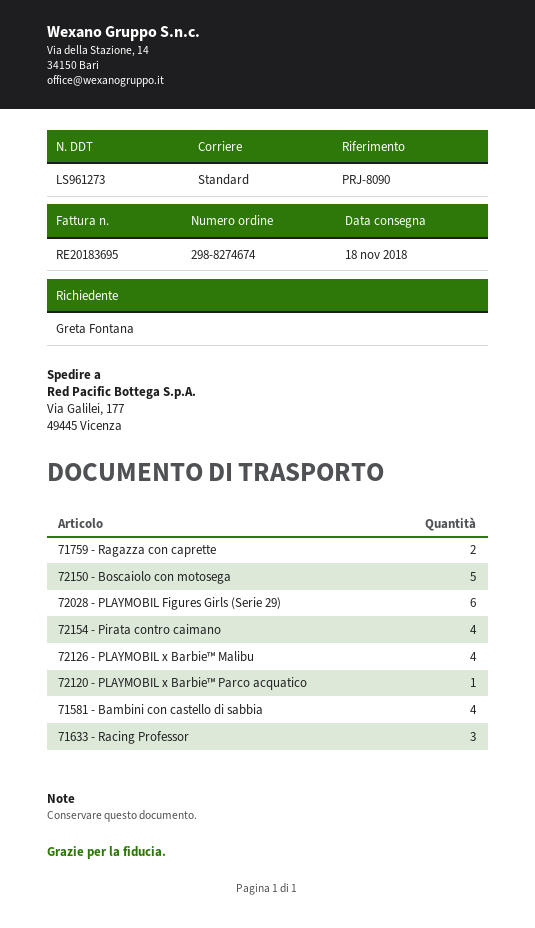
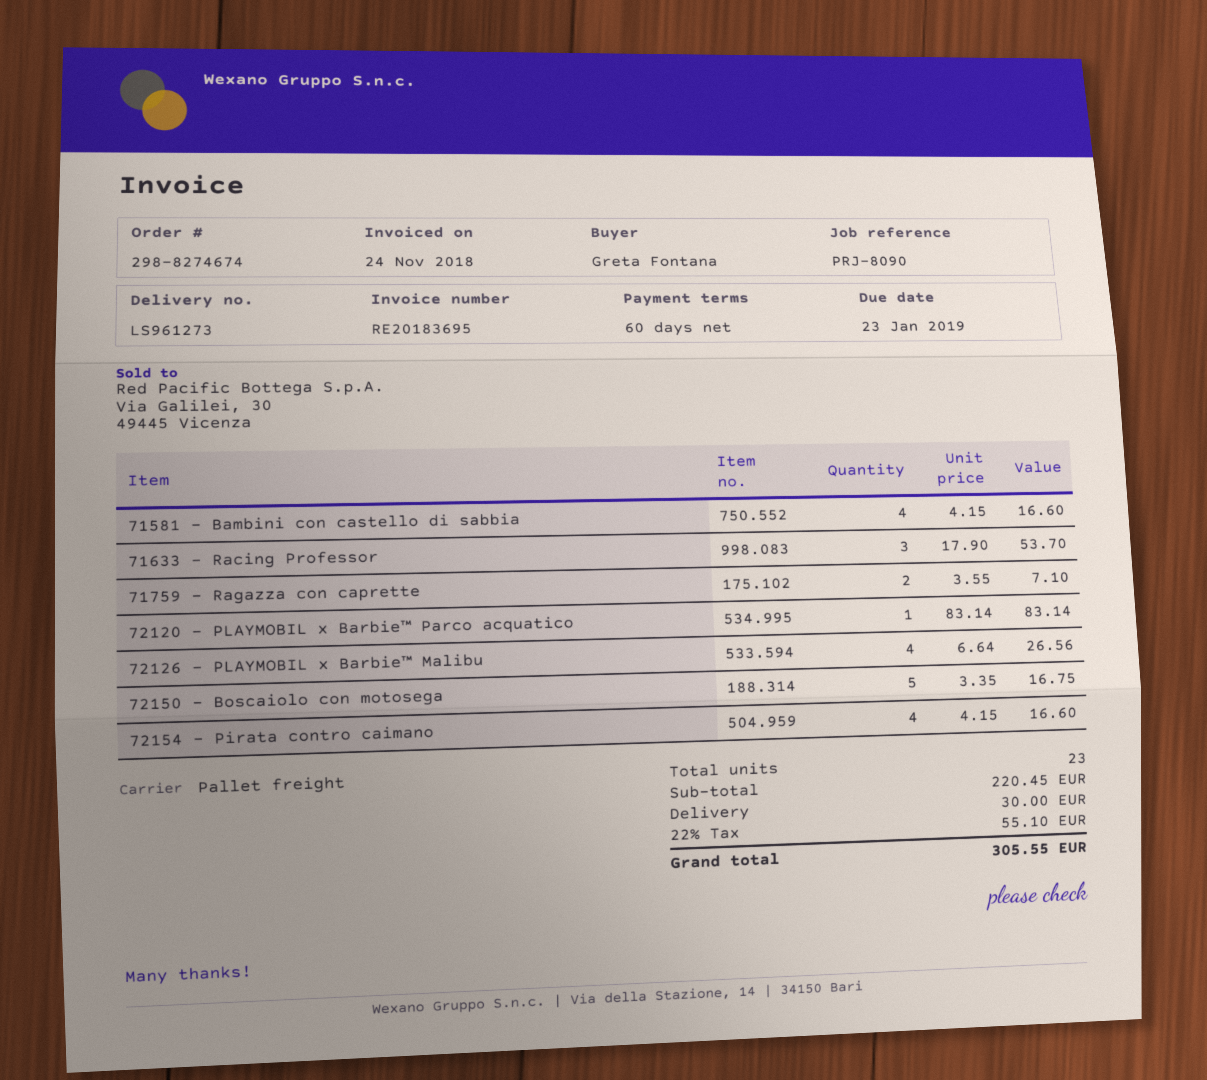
shipping method: standard -> pallet freight
72028 - PLAYMOBIL Figures Girls (Serie 29): 6 -> none

